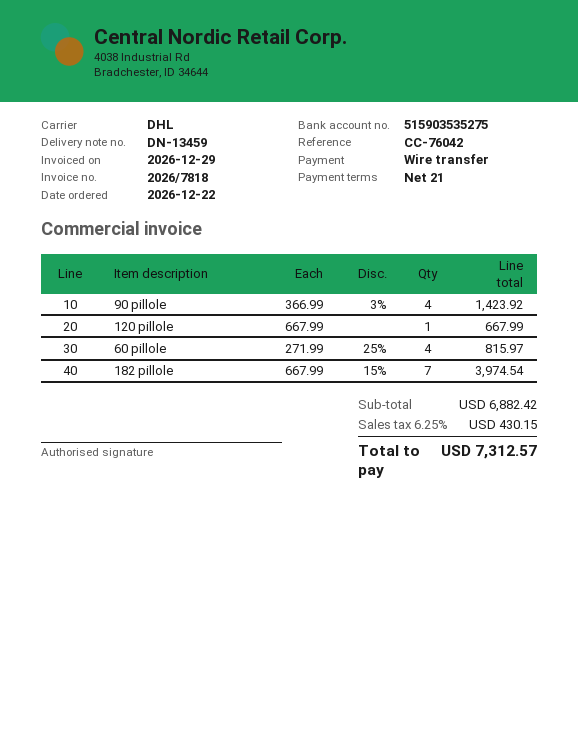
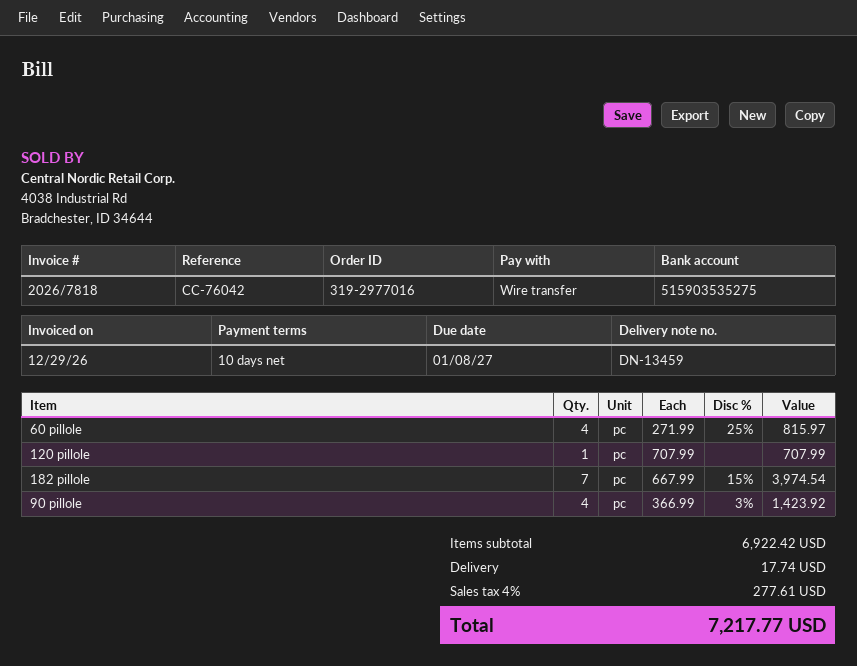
payment terms: 21 days -> 10 days
120 pillole: 1 x 667.99 = 667.99 -> 1 x 707.99 = 707.99
subtotal: 6882.42 -> 6922.42
shipping: none -> 17.74
tax: 6.25% = 430.15 -> 4% = 277.61
total: 7312.57 -> 7217.77

